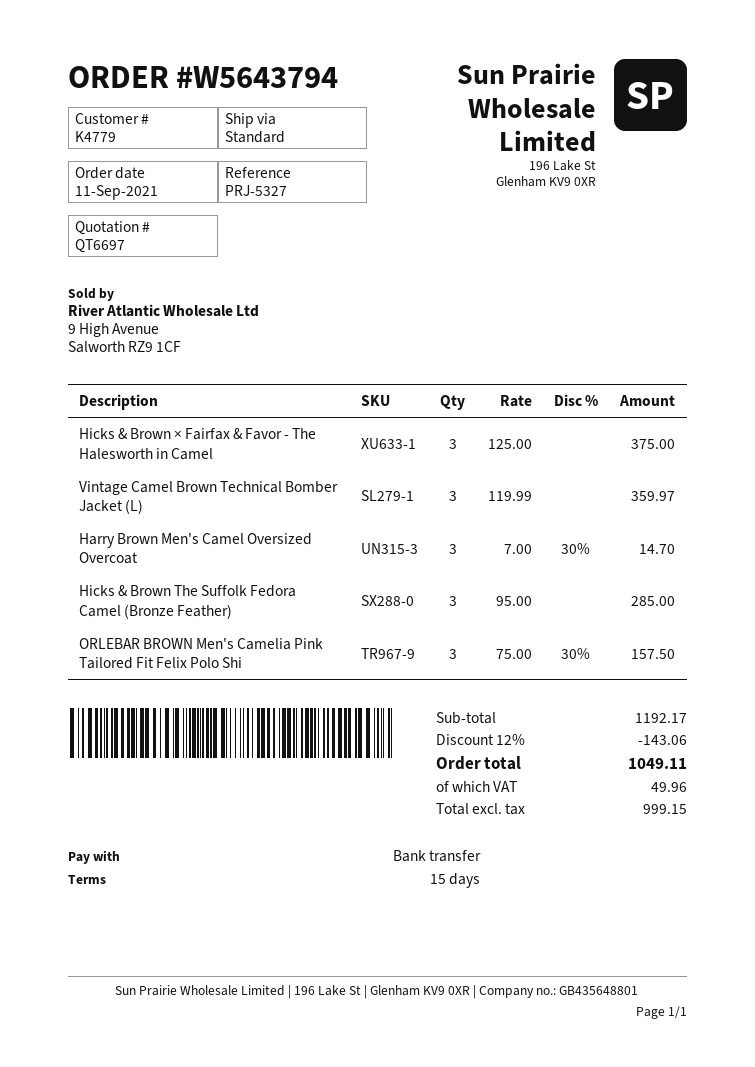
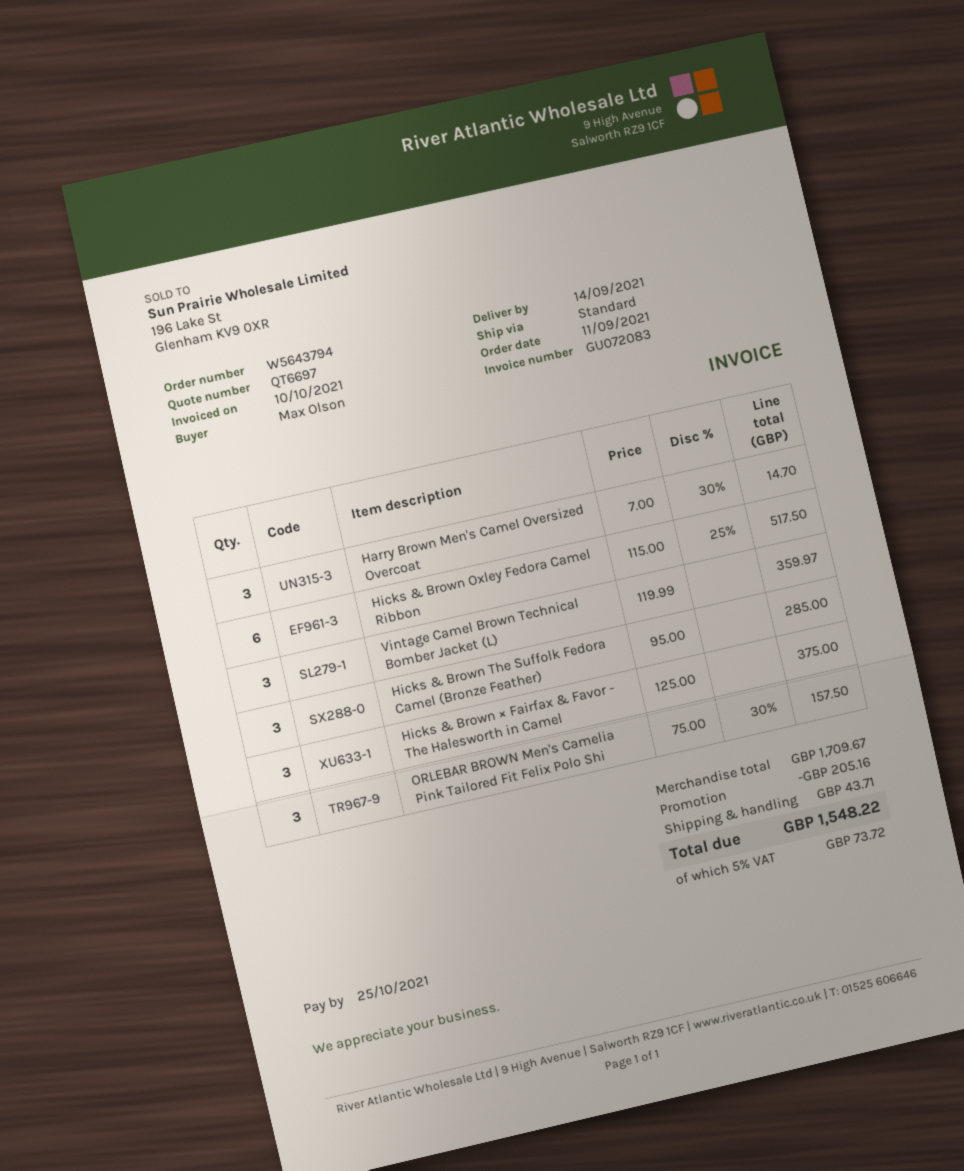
Hicks & Brown Oxley Fedora Camel Ribbon: none -> 6 x 115.00 - 25% = 517.50
subtotal: 1192.17 -> 1709.67
discount: 143.06 -> 205.16
shipping: none -> 43.71
tax: 49.96 -> 73.72
total: 1049.11 -> 1548.22

